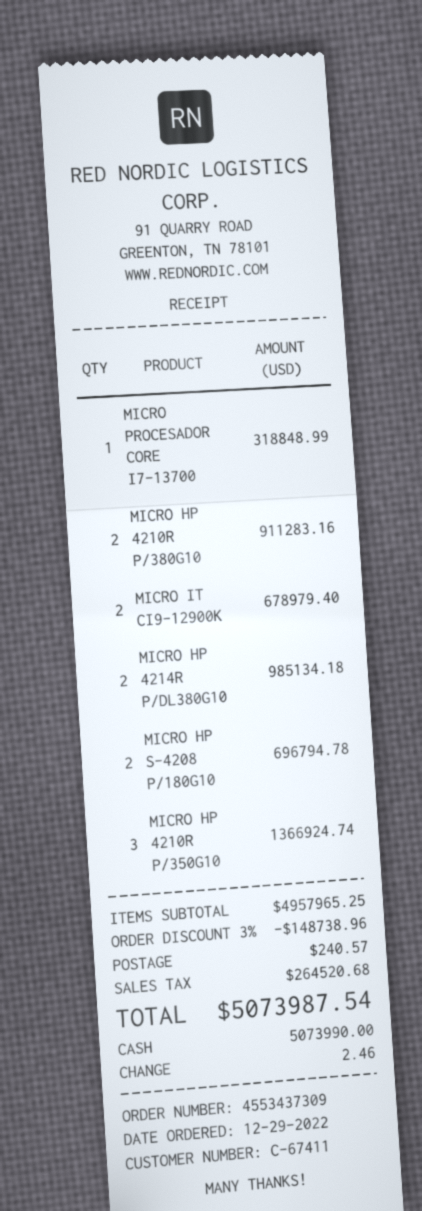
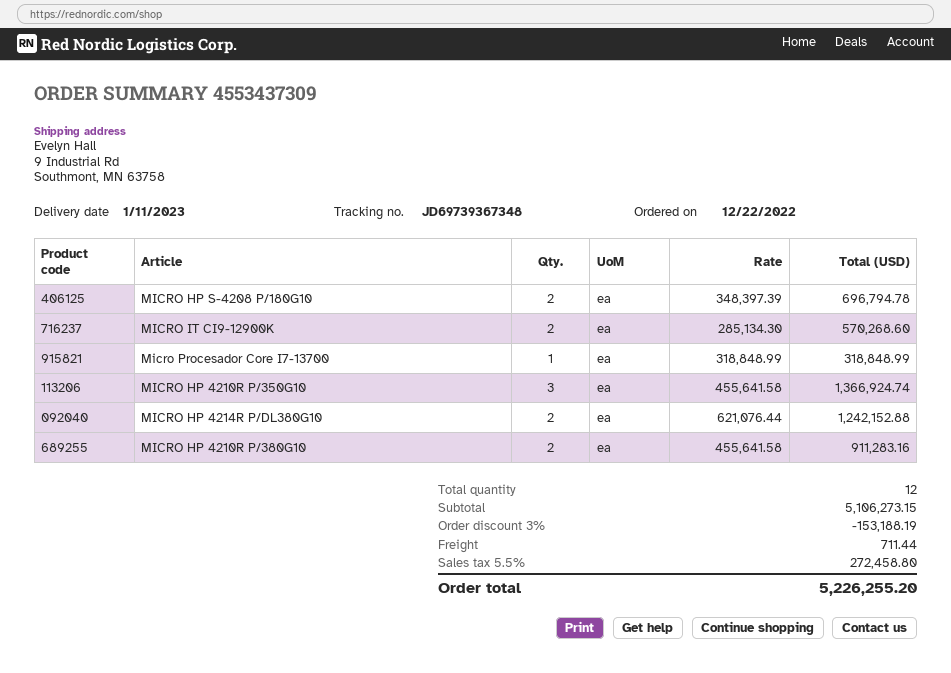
order date: 2022-12-29 -> 2022-12-22
MICRO IT CI9-12900K: 2 for 678979.40 -> 2 for 570268.60
MICRO HP 4214R P/DL380G10: 2 for 985134.18 -> 2 for 1242152.88
subtotal: 4957965.25 -> 5106273.15
discount: 3% = 148738.96 -> 3% = 153188.19
shipping: 240.57 -> 711.44
tax: 264520.68 -> 272458.80
total: 5073987.54 -> 5226255.20

